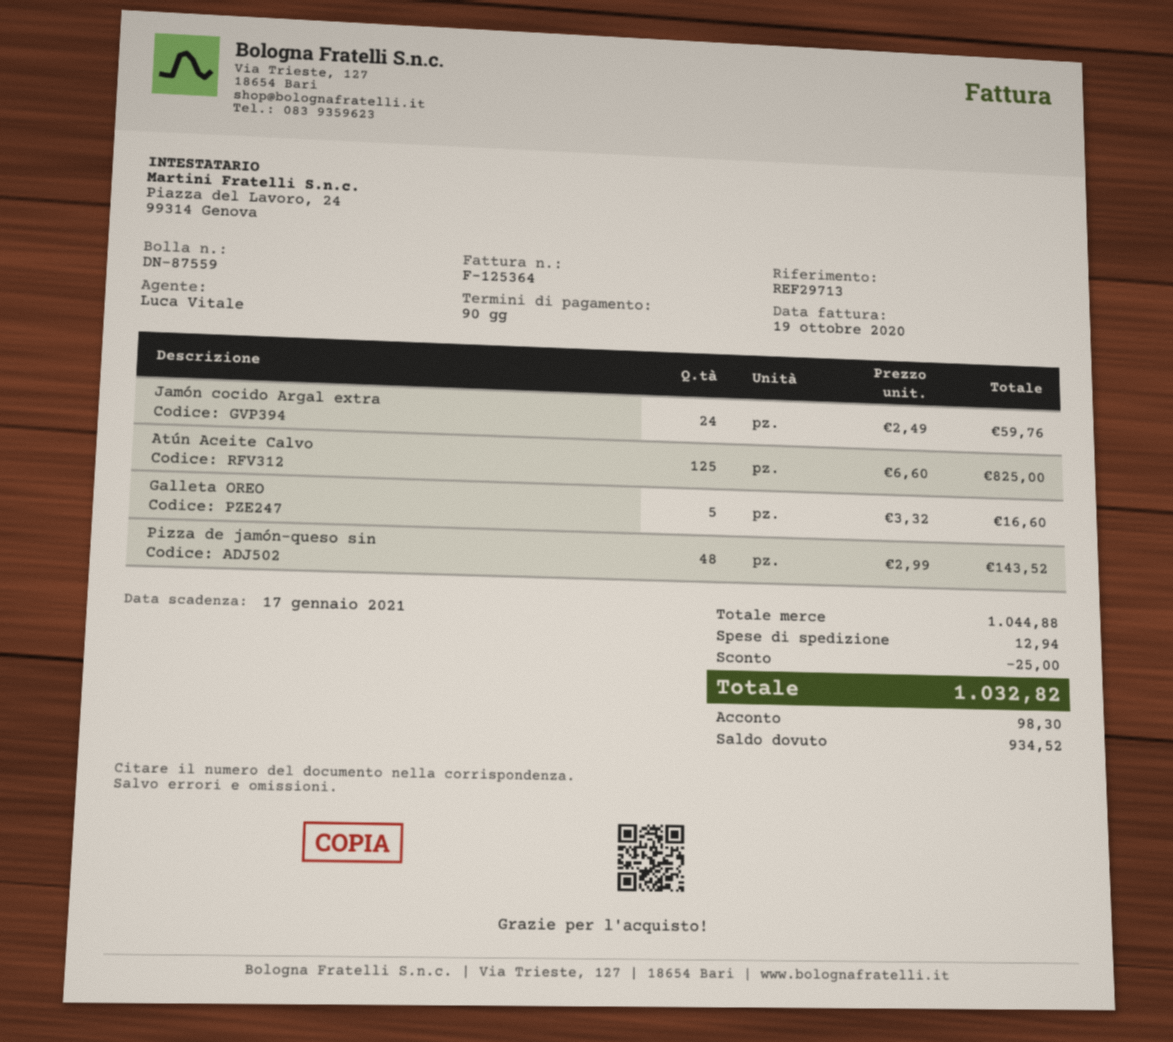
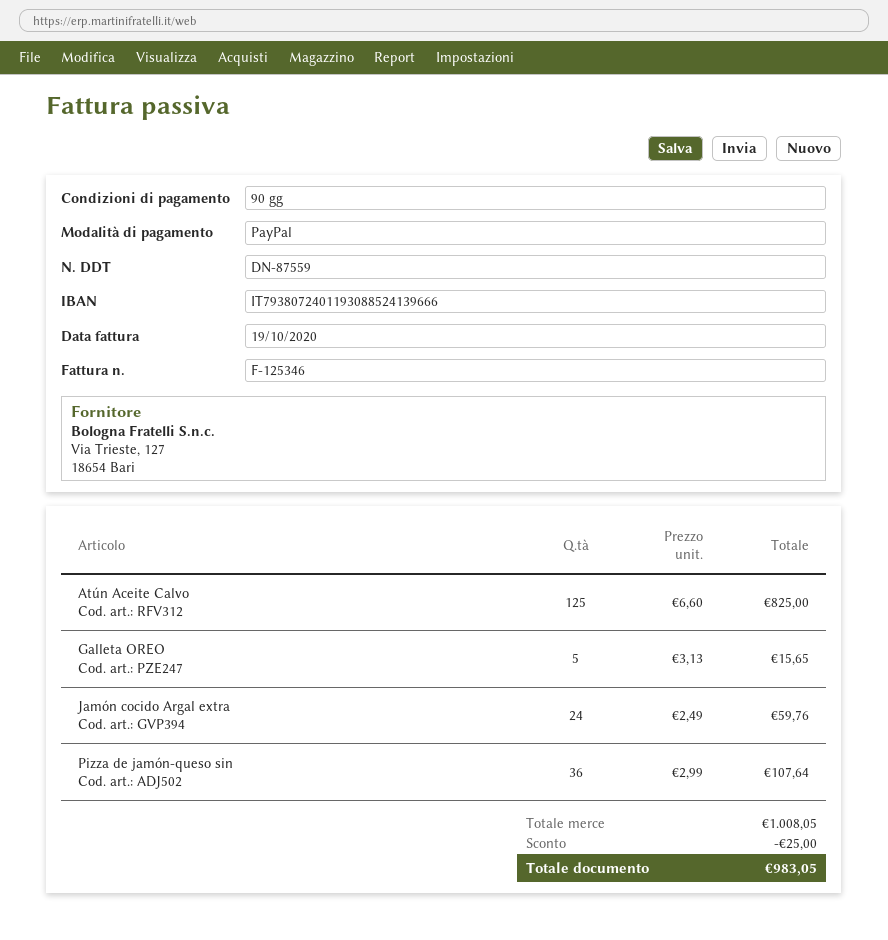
invoice number: F-125364 -> F-125346
Galleta OREO: 5 x 3.32 = 16.60 -> 5 x 3.13 = 15.65
Pizza de jamón-queso sin: 48 x 2.99 = 143.52 -> 36 x 2.99 = 107.64
subtotal: 1044.88 -> 1008.05
shipping: 12.94 -> none
total: 1032.82 -> 983.05

